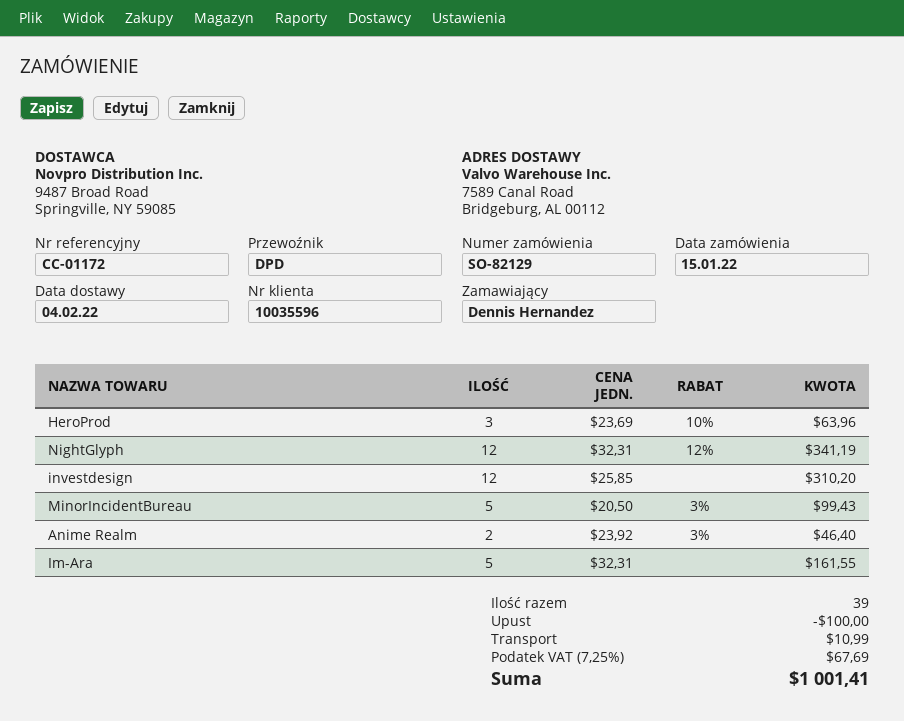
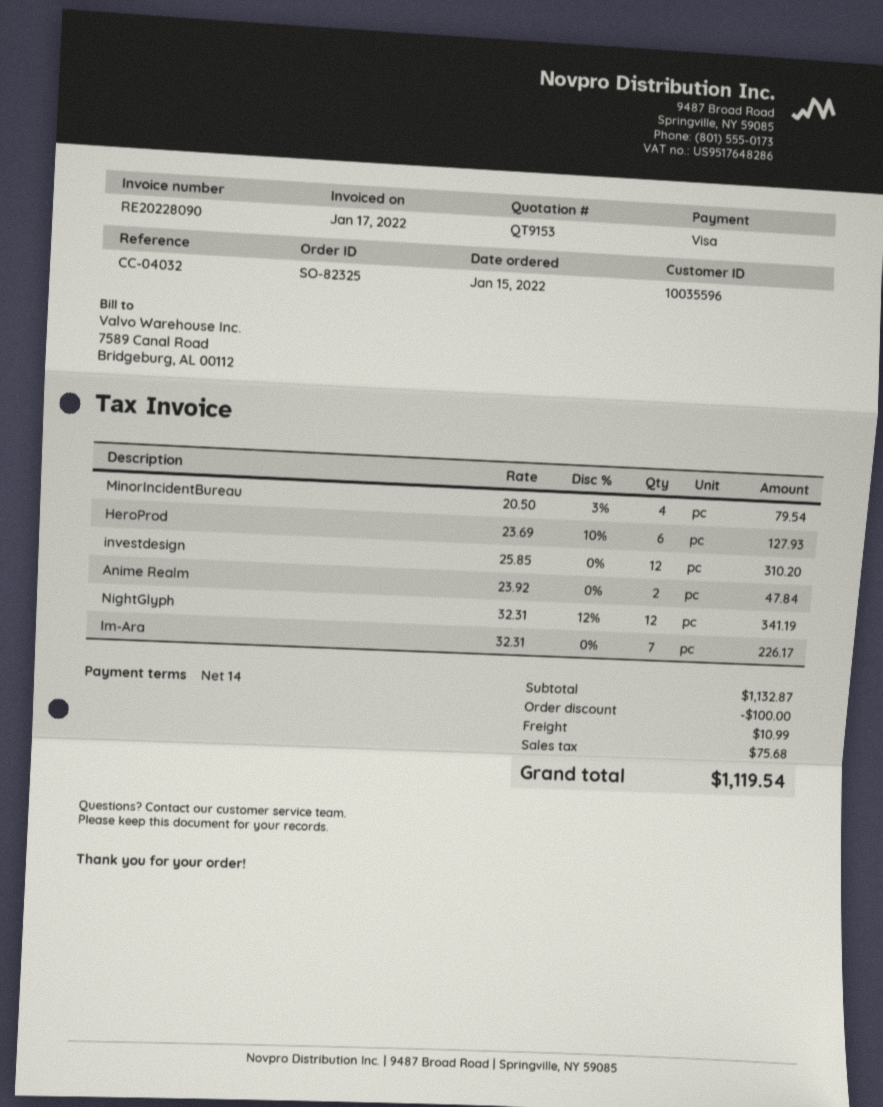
order number: SO-82129 -> SO-82325
reference: CC-01172 -> CC-04032
HeroProd: 3 x 23.69 - 10% = 63.96 -> 6 x 23.69 - 10% = 127.93
MinorIncidentBureau: 5 x 20.50 - 3% = 99.43 -> 4 x 20.50 - 3% = 79.54
Anime Realm: 2 x 23.92 - 3% = 46.40 -> 2 x 23.92 = 47.84
Im-Ara: 5 x 32.31 = 161.55 -> 7 x 32.31 = 226.17
tax: 67.69 -> 75.68
total: 1001.41 -> 1119.54

